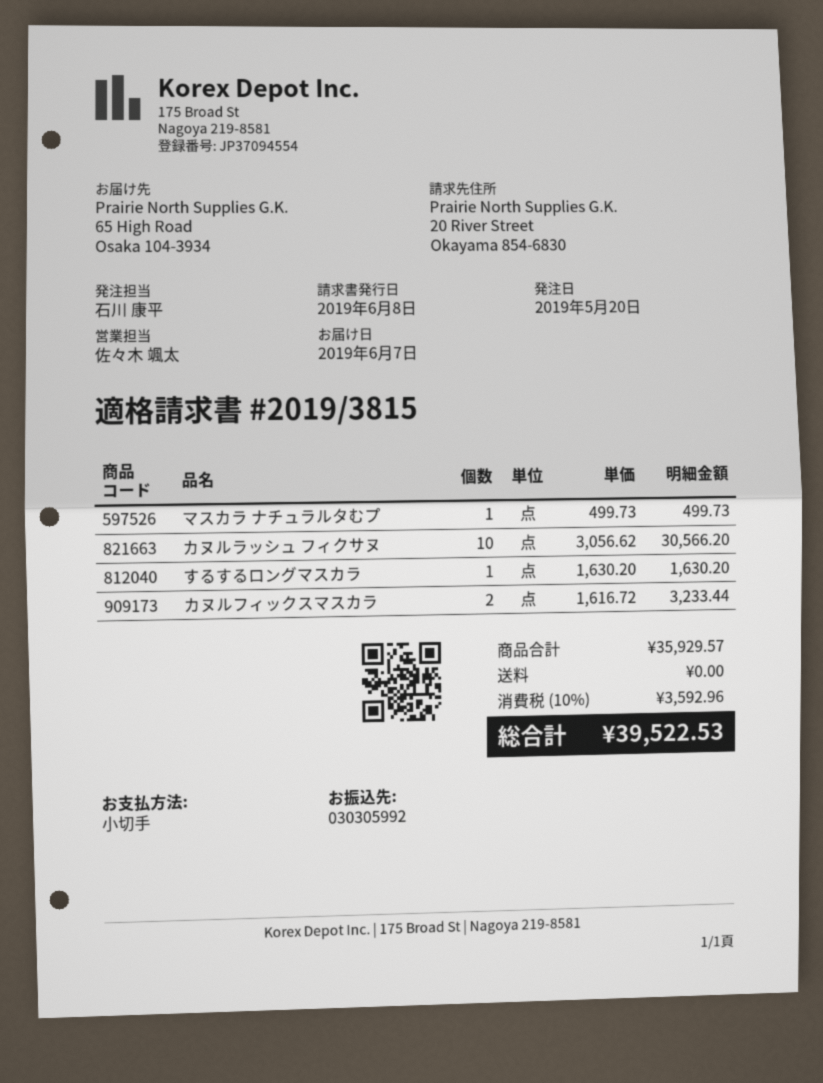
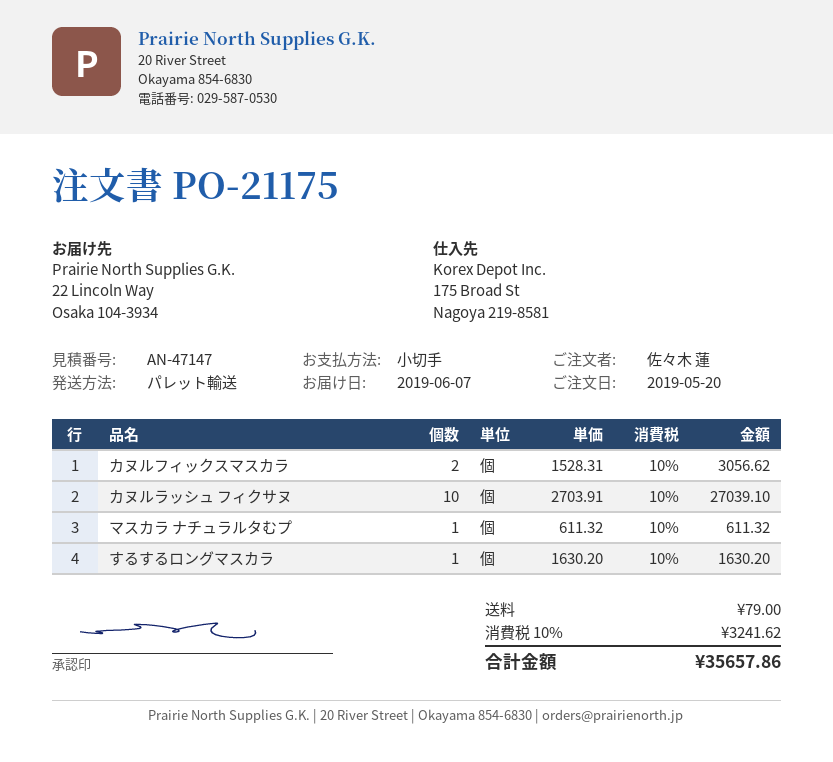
ordered by: 石川 康平 -> 佐々木 蓮
ship to: 65 High Road, Osaka 104-3934 -> 22 Lincoln Way, Osaka 104-3934
マスカラ ナチュラルタむプ: 1 x 499.73 = 499.73 -> 1 x 611.32 = 611.32
カヌルラッシュ フィクサヌ: 10 x 3056.62 = 30566.20 -> 10 x 2703.91 = 27039.10
カヌルフィックスマスカラ: 2 x 1616.72 = 3233.44 -> 2 x 1528.31 = 3056.62
shipping: 0.00 -> 79.00
tax: 10% = 3592.96 -> 10% = 3241.62
total: 39522.53 -> 35657.86

